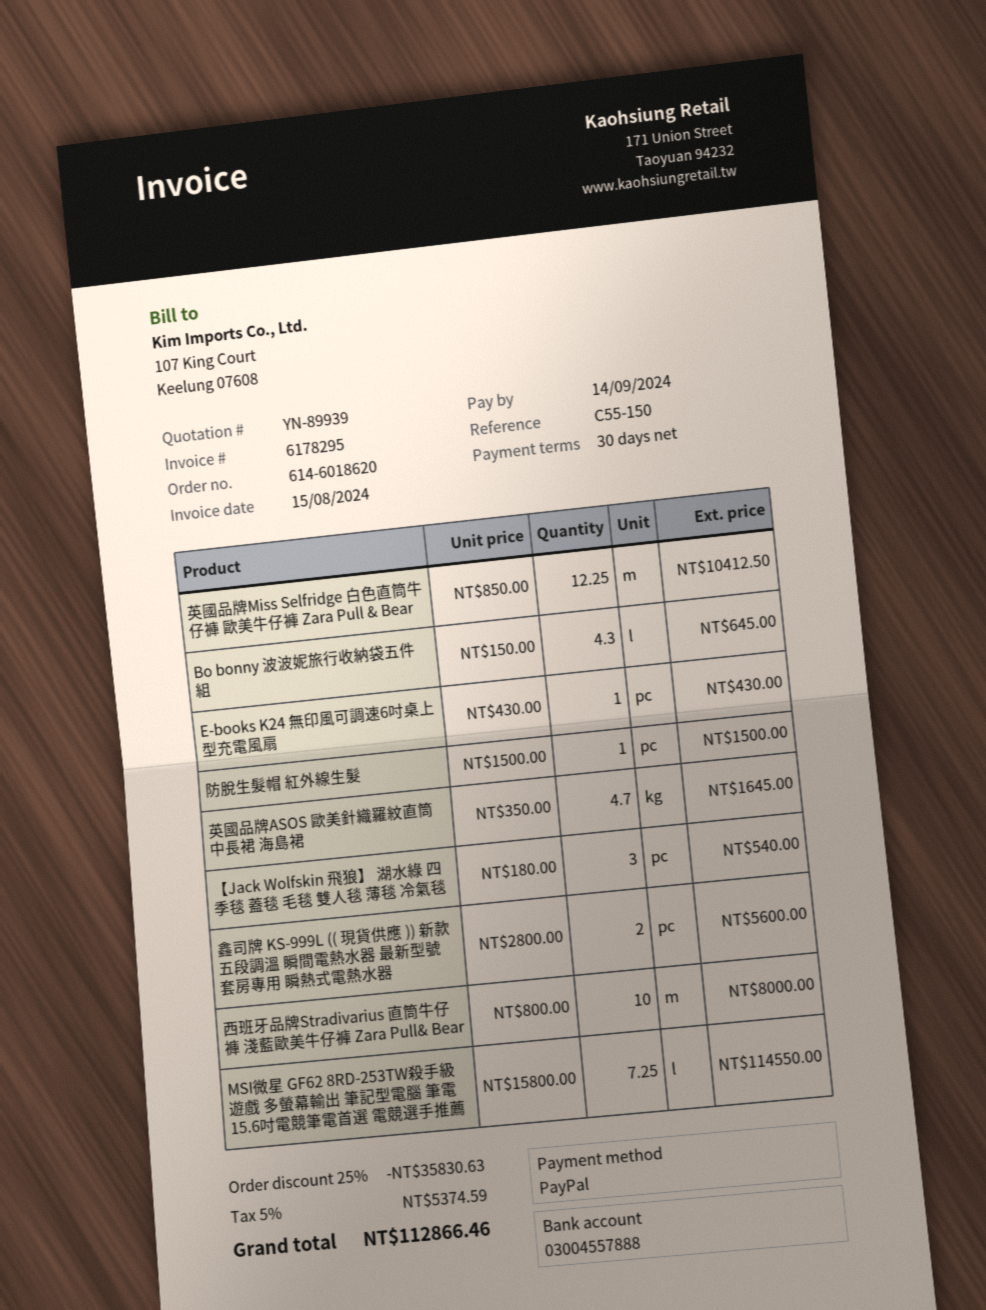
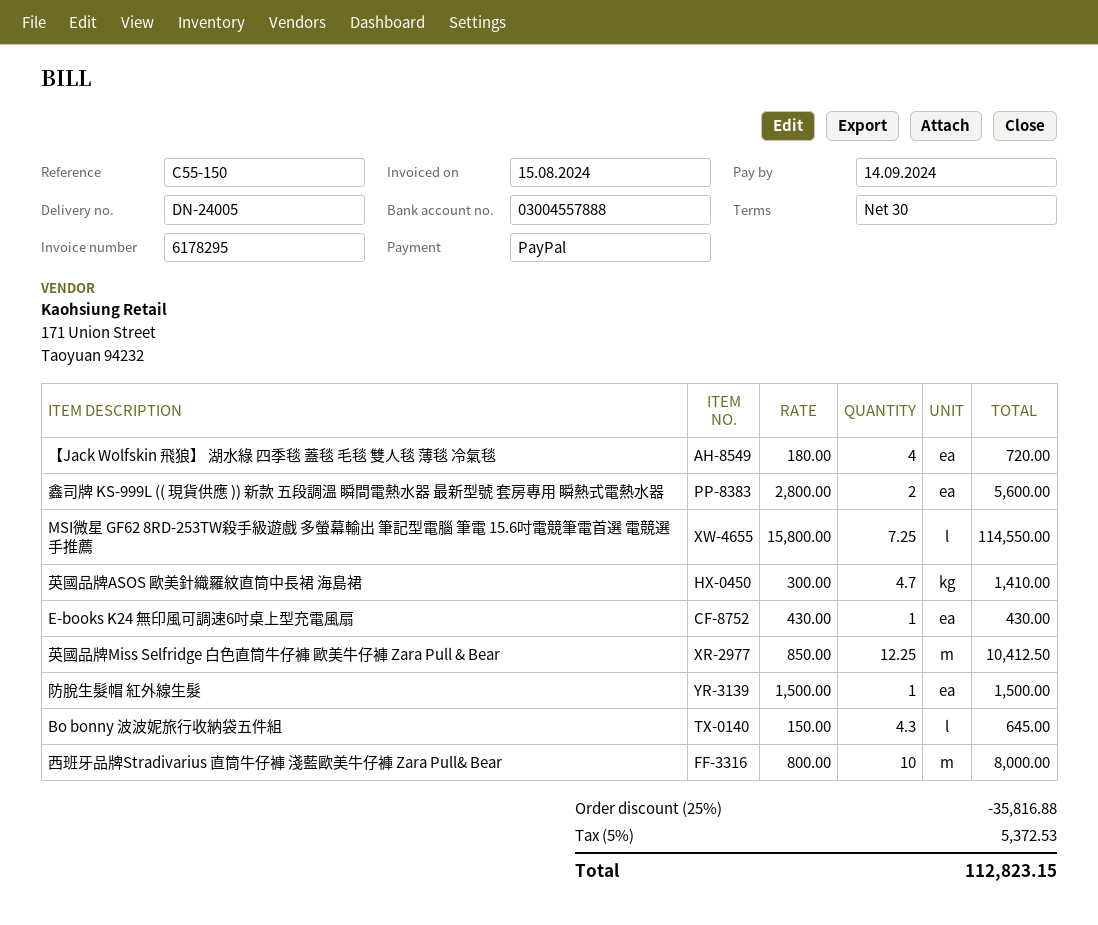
英國品牌ASOS 歐美針織羅紋直筒中長裙 海島裙: 4.7 x 350.00 = 1645.00 -> 4.7 x 300.00 = 1410.00
【Jack Wolfskin 飛狼】 湖水綠 四季毯 蓋毯 毛毯 雙人毯 薄毯 冷氣毯: 3 x 180.00 = 540.00 -> 4 x 180.00 = 720.00
discount: 25% = 35830.63 -> 25% = 35816.88
tax: 5% = 5374.59 -> 5% = 5372.53
total: 112866.46 -> 112823.15

